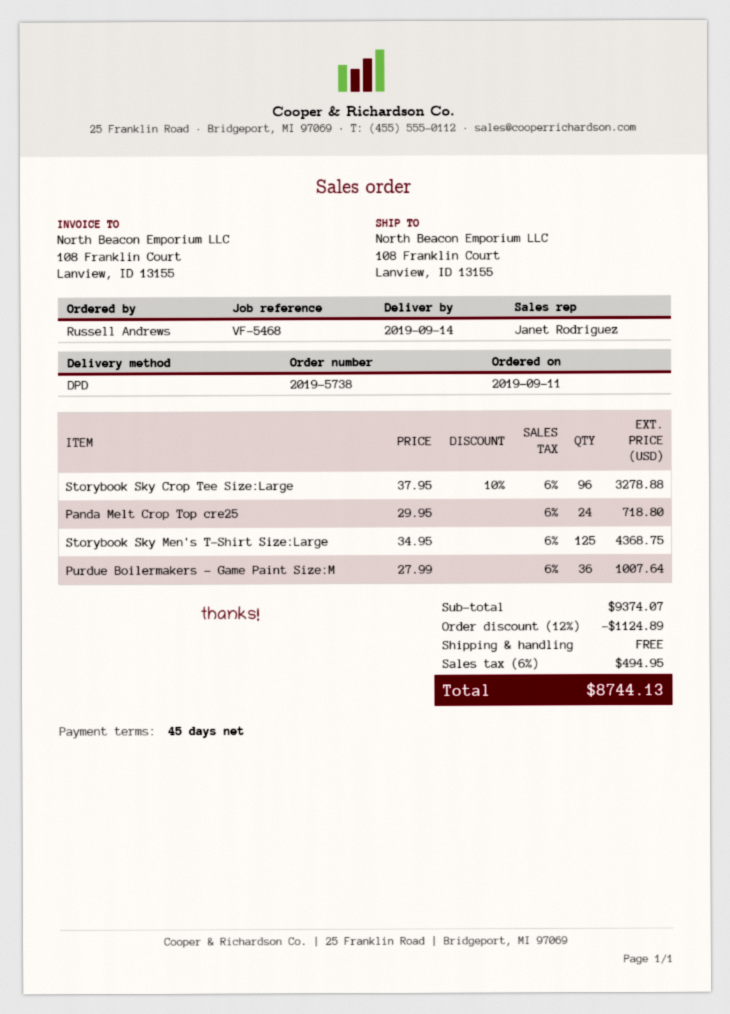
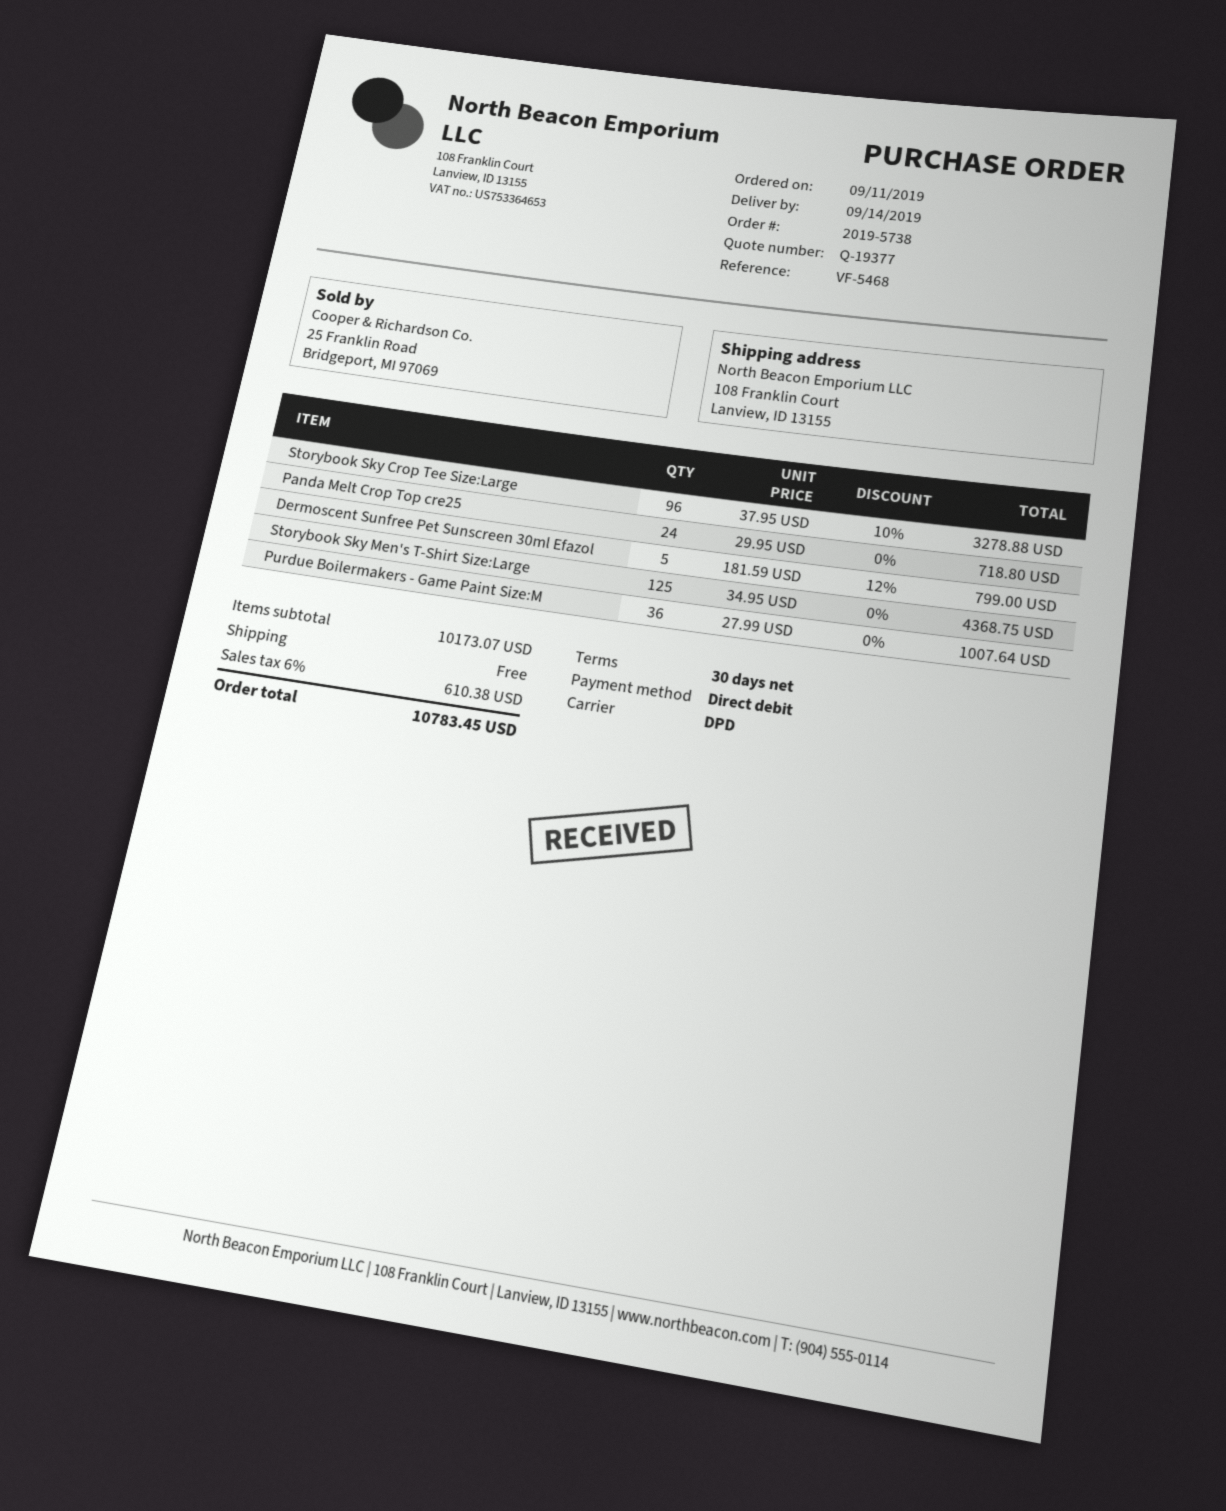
payment terms: 45 days -> 30 days
Dermoscent Sunfree Pet Sunscreen 30ml Efazol: none -> 5 x 181.59 - 12% = 799.00
subtotal: 9374.07 -> 10173.07
discount: 12% = 1124.89 -> none
tax: 6% = 494.95 -> 6% = 610.38
total: 8744.13 -> 10783.45

